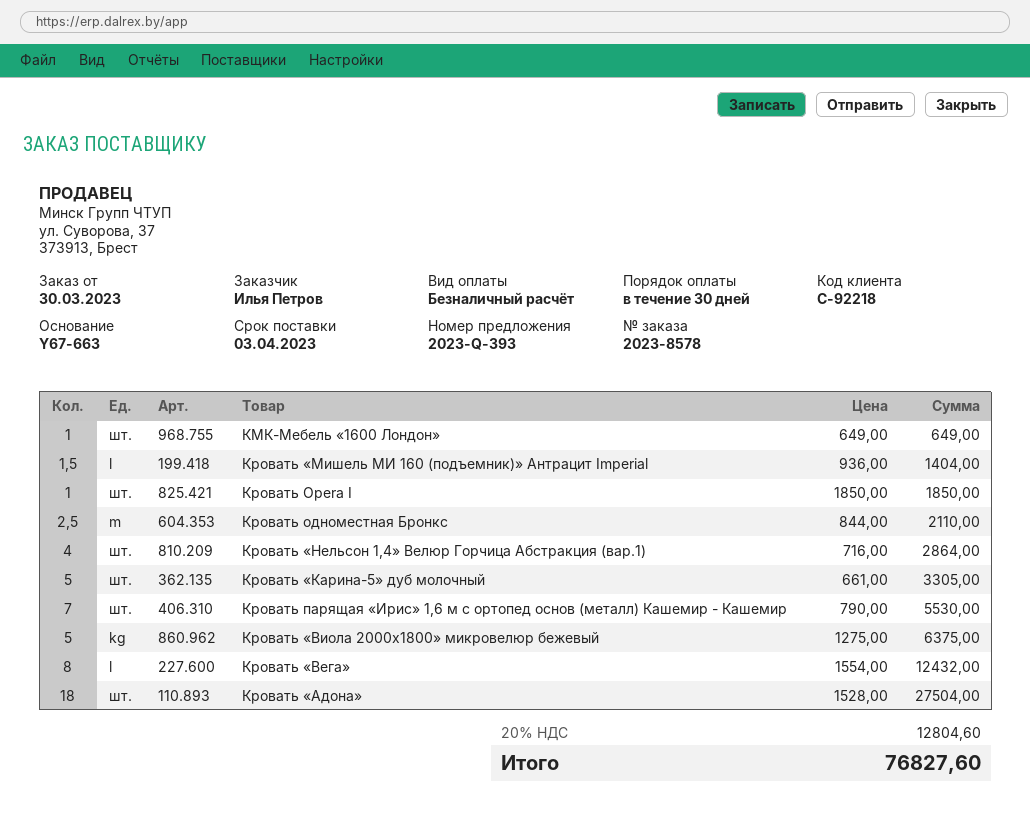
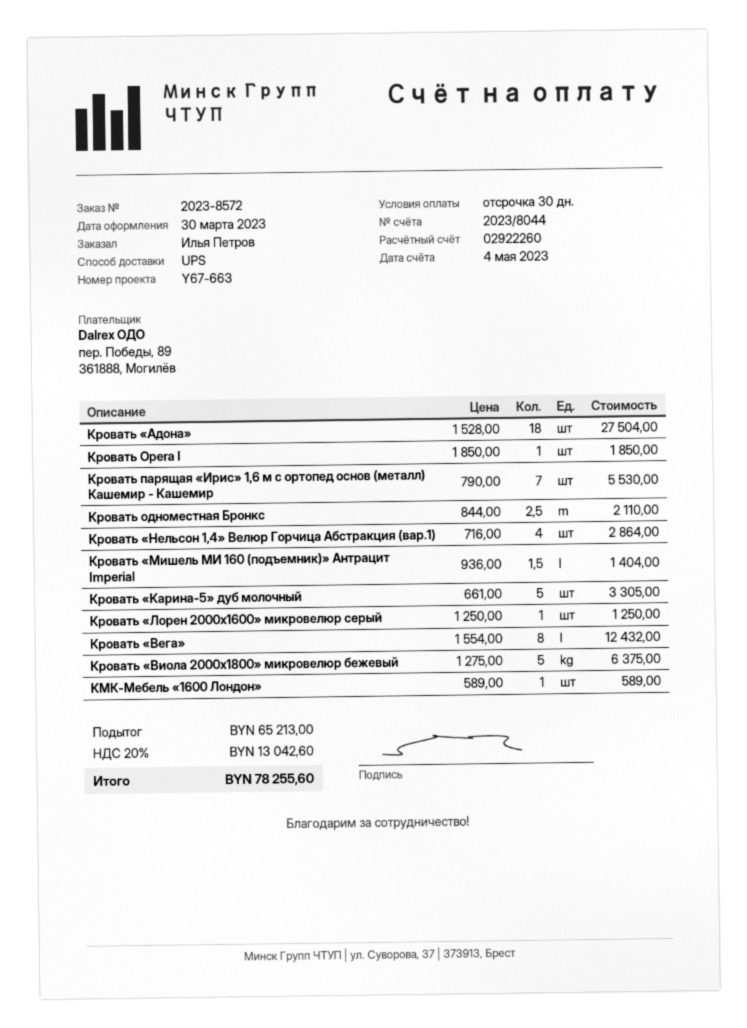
order number: 2023-8578 -> 2023-8572
КМК-Мебель «1600 Лондон»: 1 x 649.00 = 649.00 -> 1 x 589.00 = 589.00
Кровать «Лорен 2000х1600» микровелюр серый: none -> 1 x 1250.00 = 1250.00
tax: 20% = 12804.60 -> 20% = 13042.60
total: 76827.60 -> 78255.60

